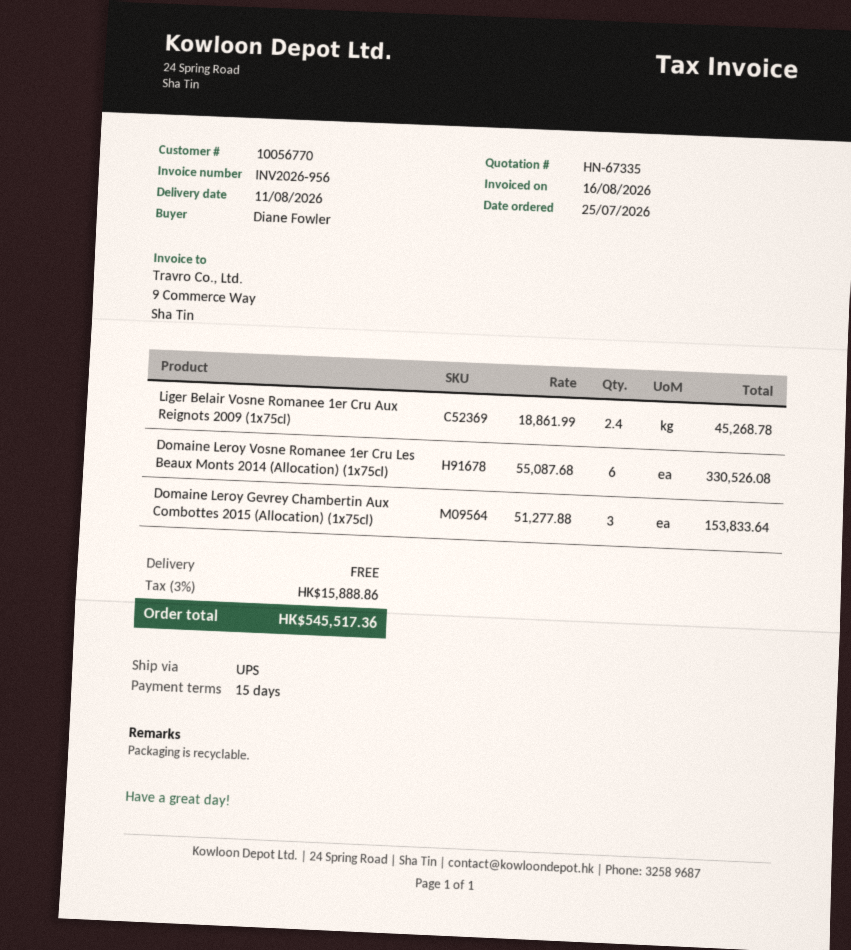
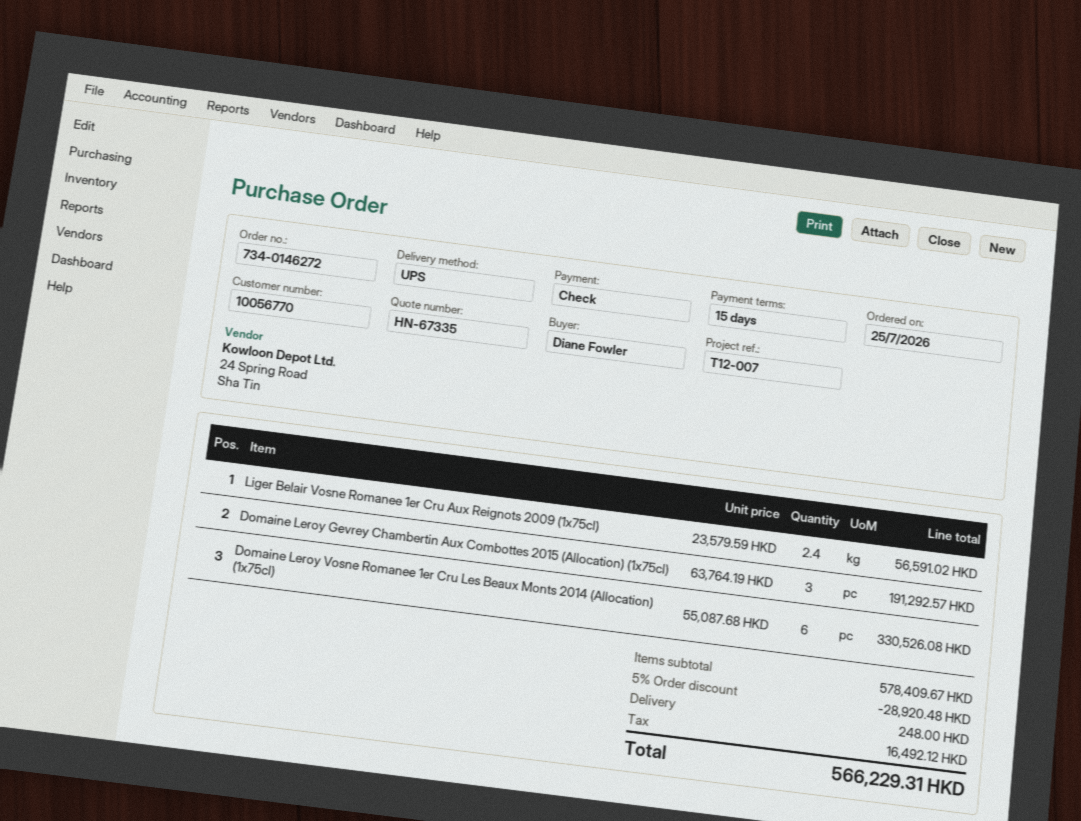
Liger Belair Vosne Romanee 1er Cru Aux Reignots 2009 (1x75cl): 2.4 x 18861.99 = 45268.78 -> 2.4 x 23579.59 = 56591.02
Domaine Leroy Gevrey Chambertin Aux Combottes 2015 (Allocation) (1x75cl): 3 x 51277.88 = 153833.64 -> 3 x 63764.19 = 191292.57
discount: none -> 5% = 28920.48
shipping: 0.00 -> 248.00
tax: 15888.86 -> 16492.12
total: 545517.36 -> 566229.31

